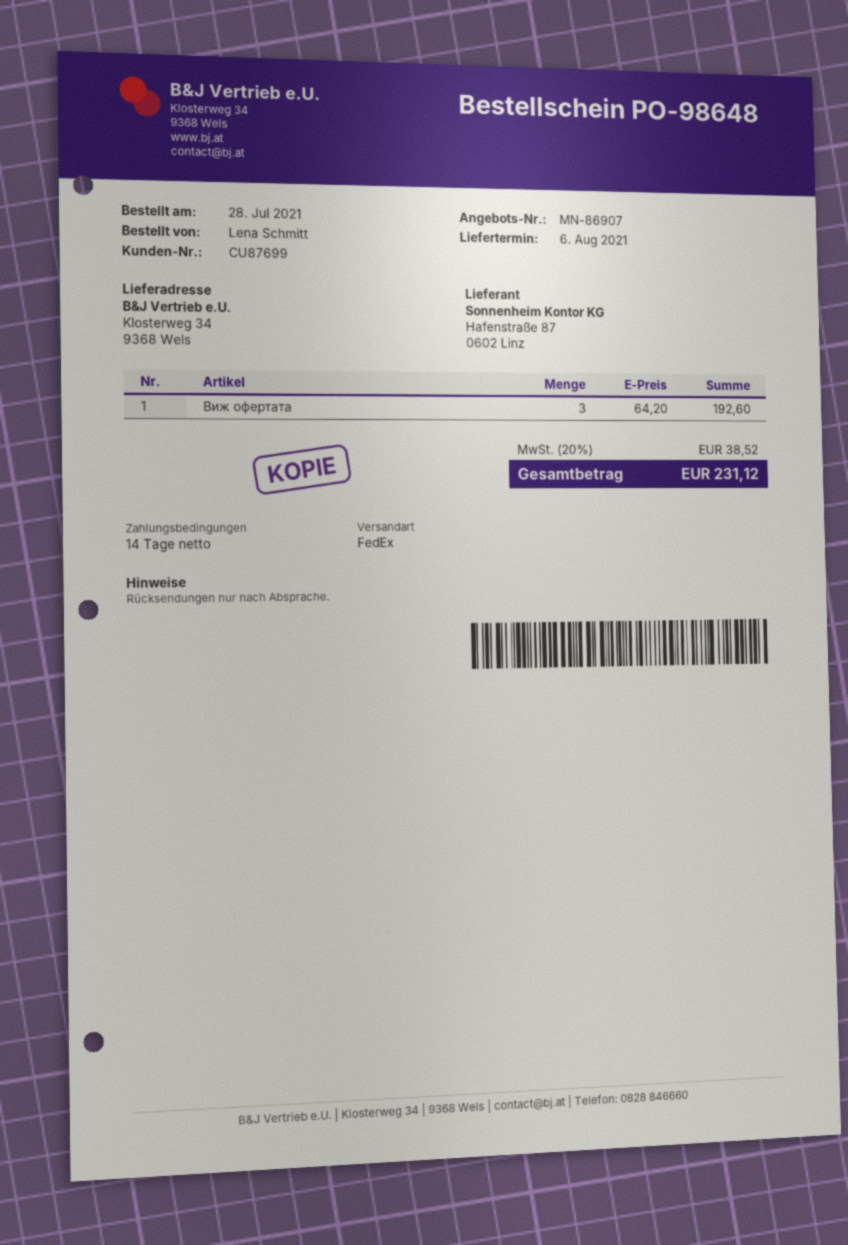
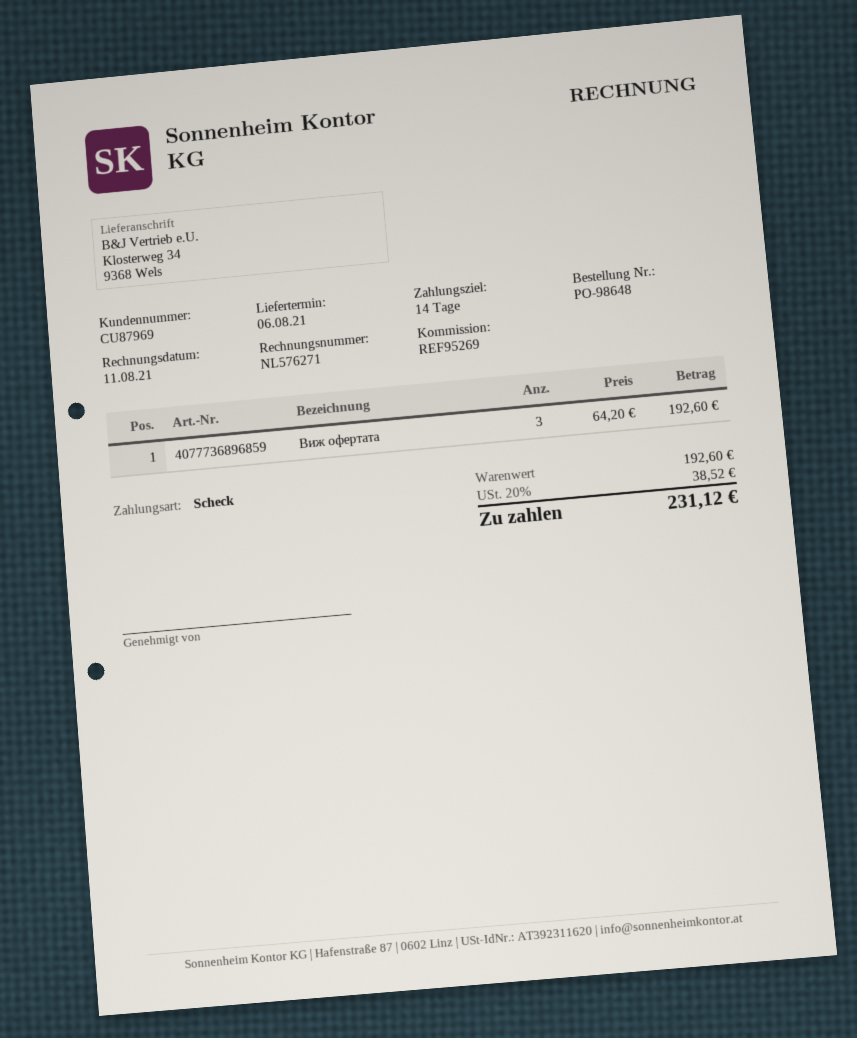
customer number: CU87699 -> CU87969

